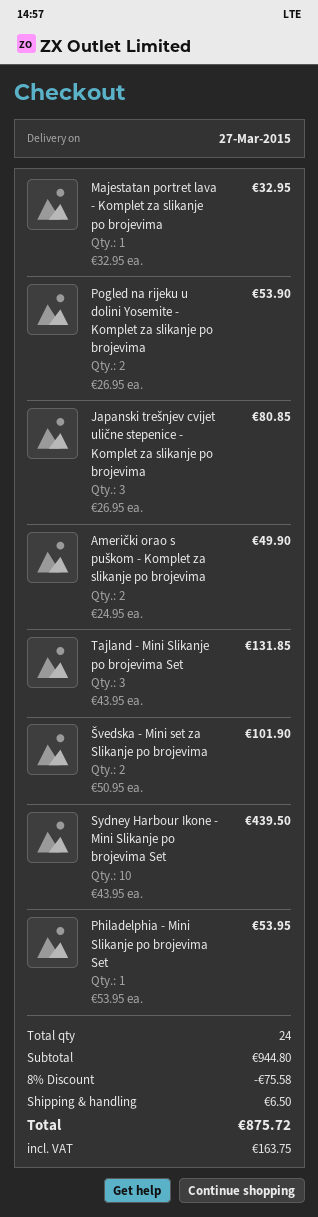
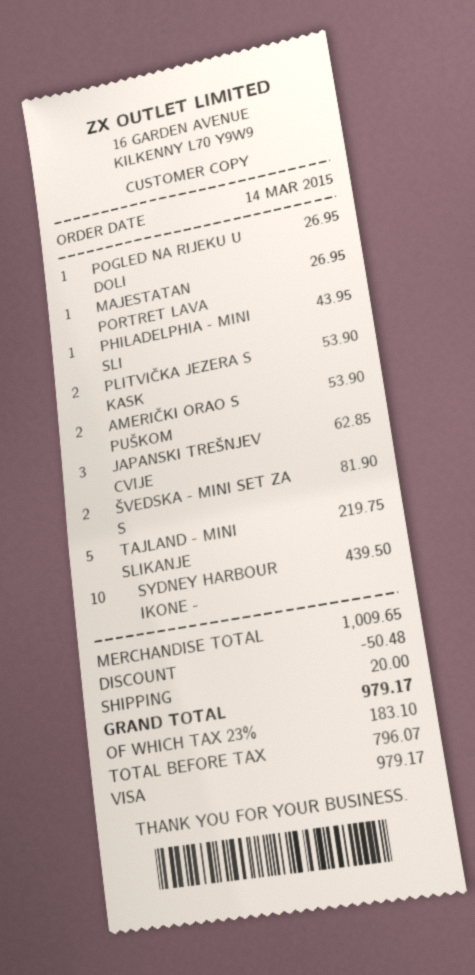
Majestatan portret lava - Komplet za slikanje po brojevima: 1 for 32.95 -> 1 for 26.95
Pogled na rijeku u dolini Yosemite - Komplet za slikanje po brojevima: 2 for 53.90 -> 1 for 26.95
Japanski trešnjev cvijet ulične stepenice - Komplet za slikanje po brojevima: 3 for 80.85 -> 3 for 62.85
Američki orao s puškom - Komplet za slikanje po brojevima: 2 for 49.90 -> 2 for 53.90
Tajland - Mini Slikanje po brojevima Set: 3 for 131.85 -> 5 for 219.75
Švedska - Mini set za Slikanje po brojevima: 2 for 101.90 -> 2 for 81.90
Philadelphia - Mini Slikanje po brojevima Set: 1 for 53.95 -> 1 for 43.95
PLITVIČKA JEZERA S KASK: none -> 2 for 53.90
subtotal: 944.80 -> 1009.65
discount: 75.58 -> 50.48
shipping: 6.50 -> 20.00
tax: 163.75 -> 183.10
total: 875.72 -> 979.17

